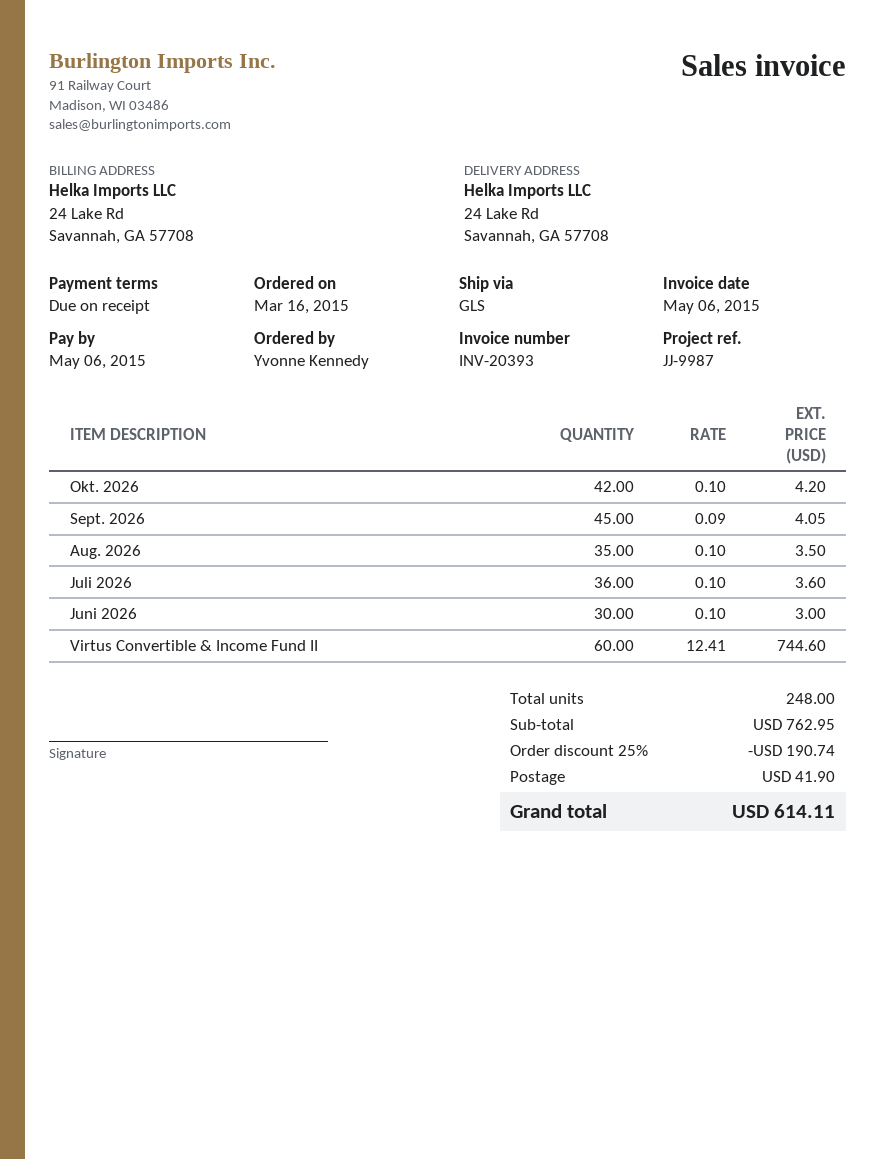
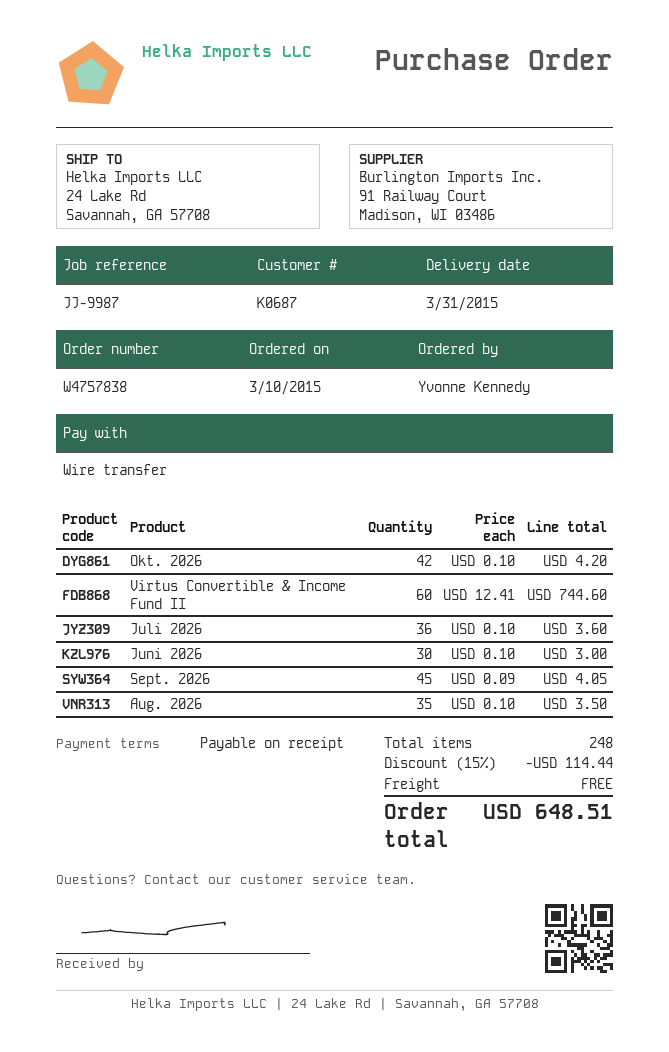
order date: 2015-03-16 -> 2015-03-10
discount: 25% = 190.74 -> 15% = 114.44
shipping: 41.90 -> 0.00
total: 614.11 -> 648.51

